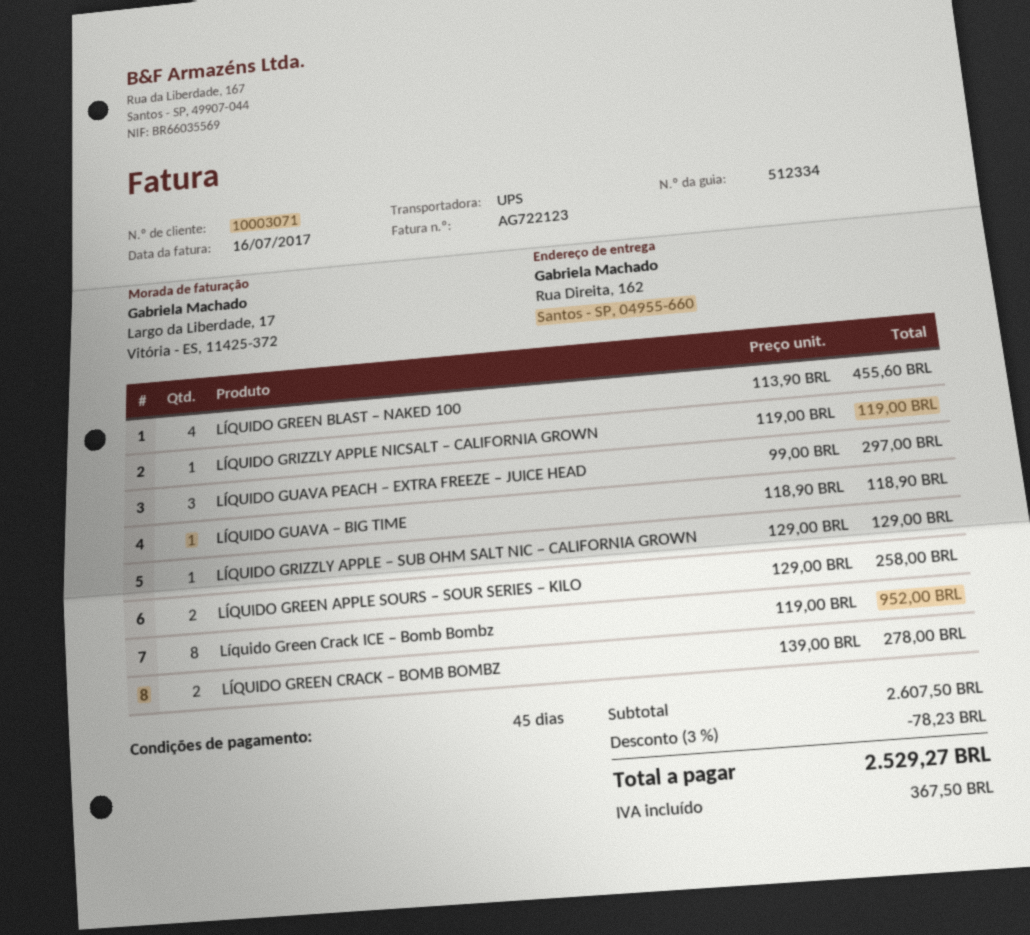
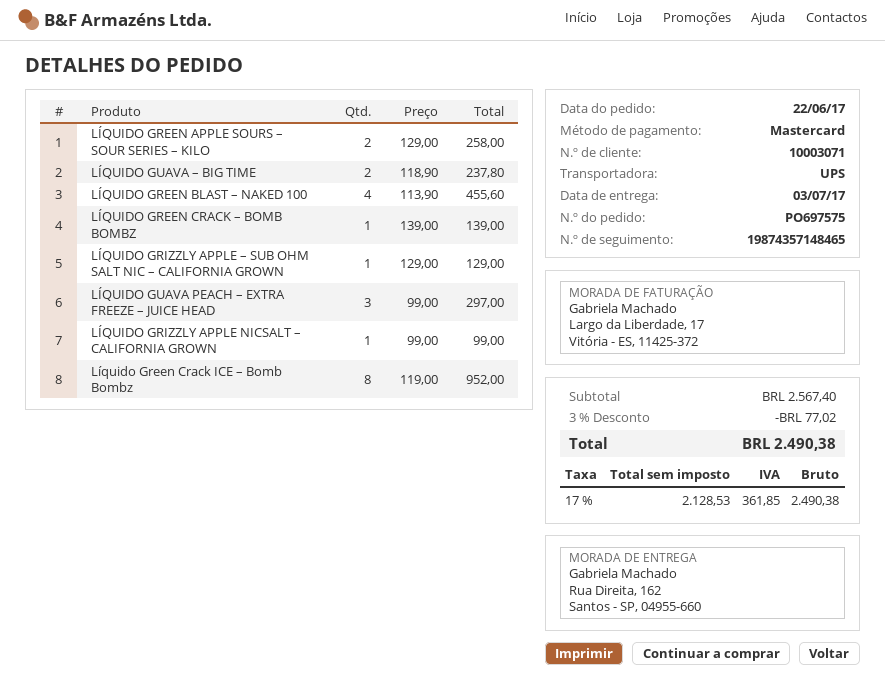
LÍQUIDO GRIZZLY APPLE NICSALT – CALIFORNIA GROWN: 1 x 119.00 = 119.00 -> 1 x 99.00 = 99.00
LÍQUIDO GUAVA – BIG TIME: 1 x 118.90 = 118.90 -> 2 x 118.90 = 237.80
LÍQUIDO GREEN CRACK – BOMB BOMBZ: 2 x 139.00 = 278.00 -> 1 x 139.00 = 139.00
subtotal: 2607.50 -> 2567.40
discount: 3% = 78.23 -> 3% = 77.02
tax: 367.50 -> 361.85
total: 2529.27 -> 2490.38

